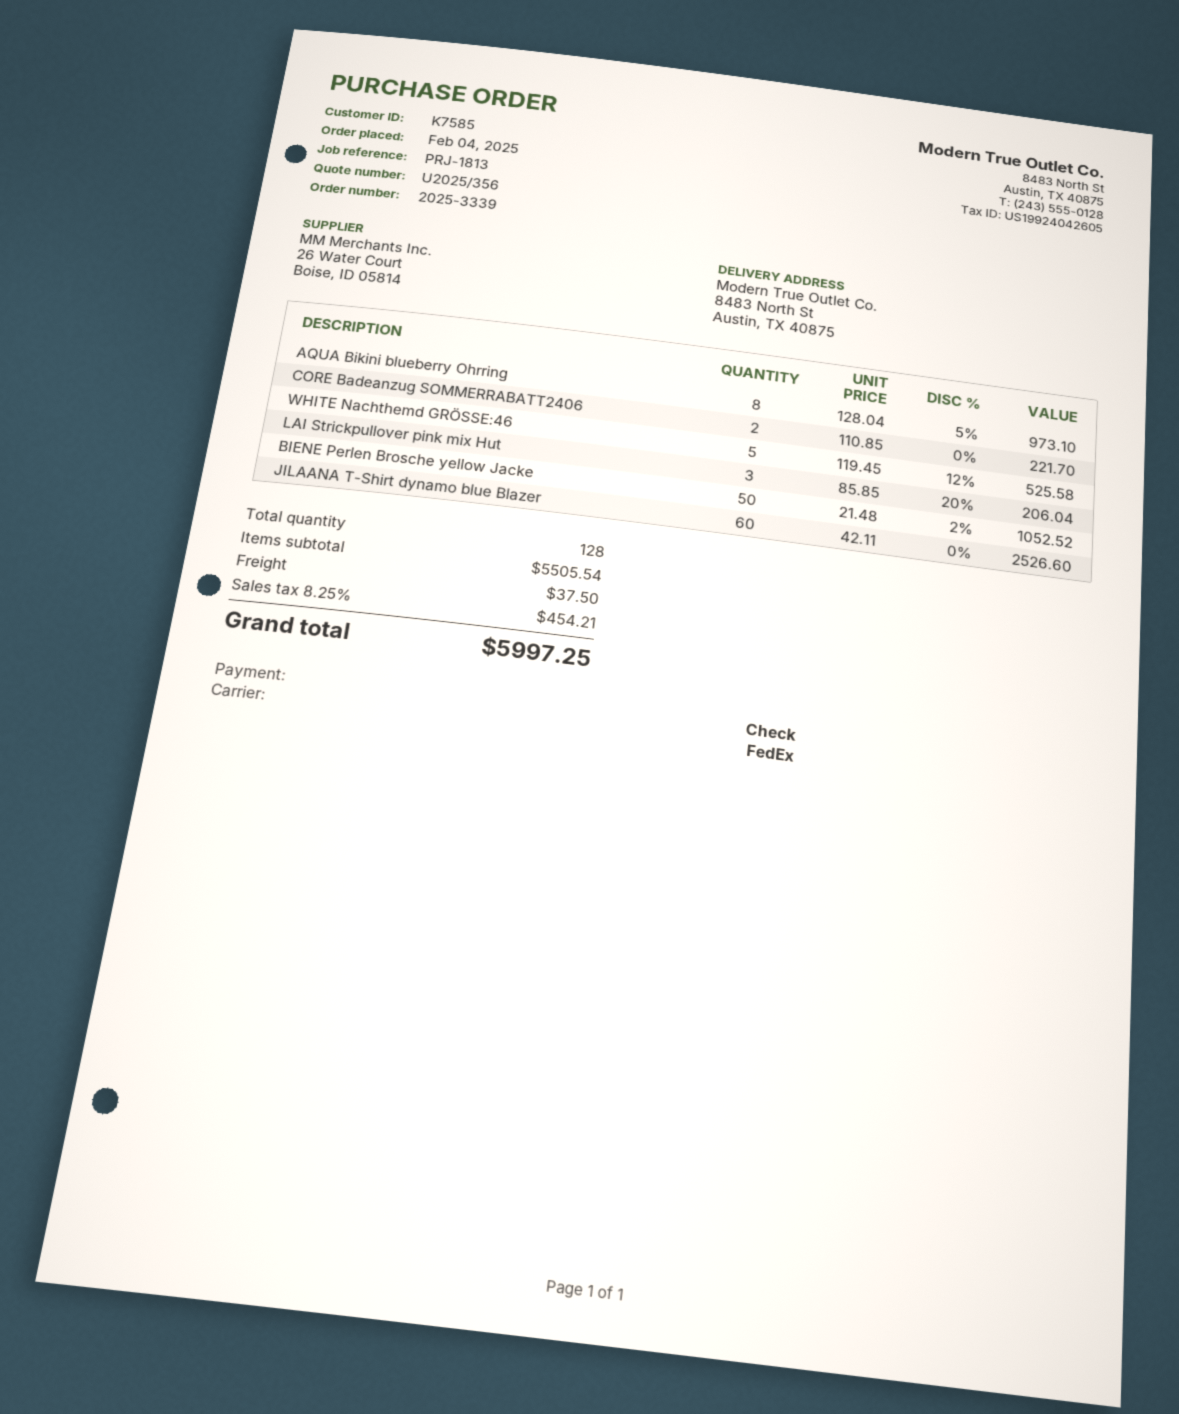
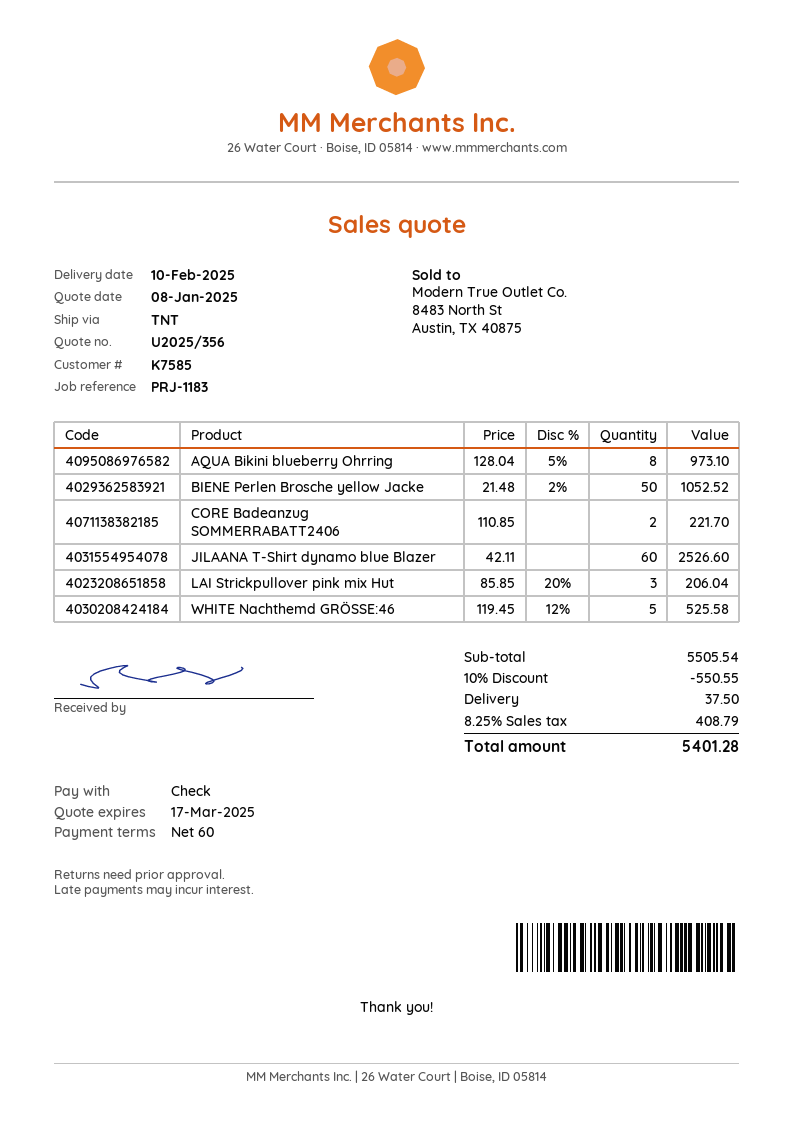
reference: PRJ-1813 -> PRJ-1183
shipping method: FedEx -> TNT
discount: none -> 10% = 550.55
tax: 8.25% = 454.21 -> 8.25% = 408.79
total: 5997.25 -> 5401.28

